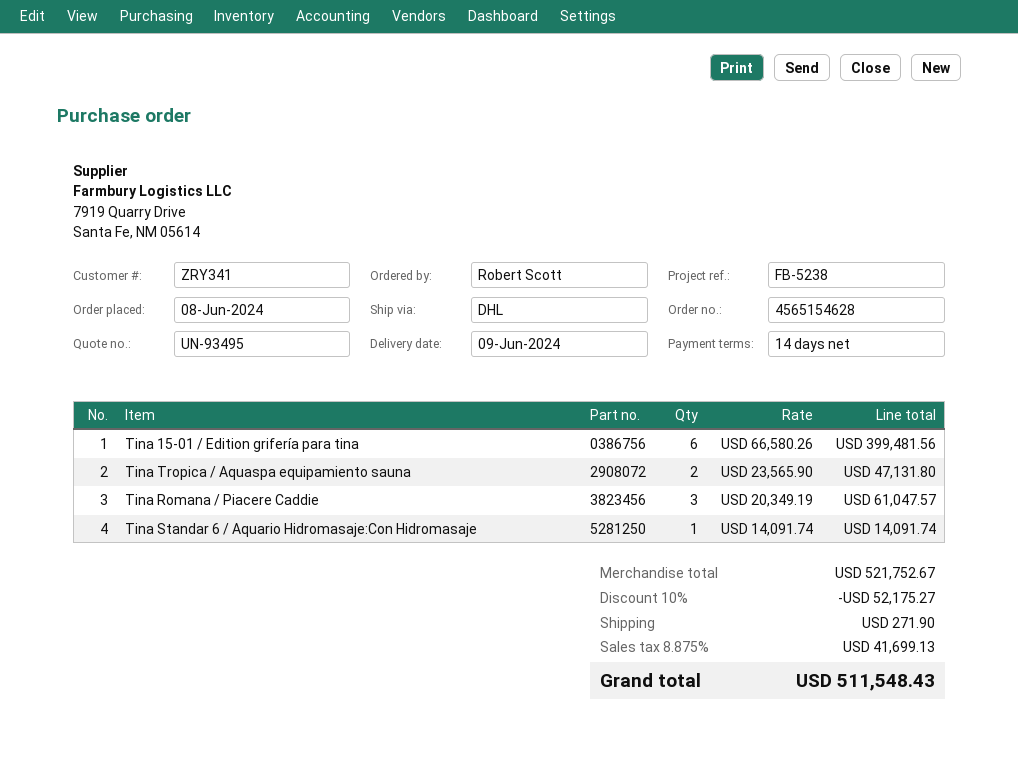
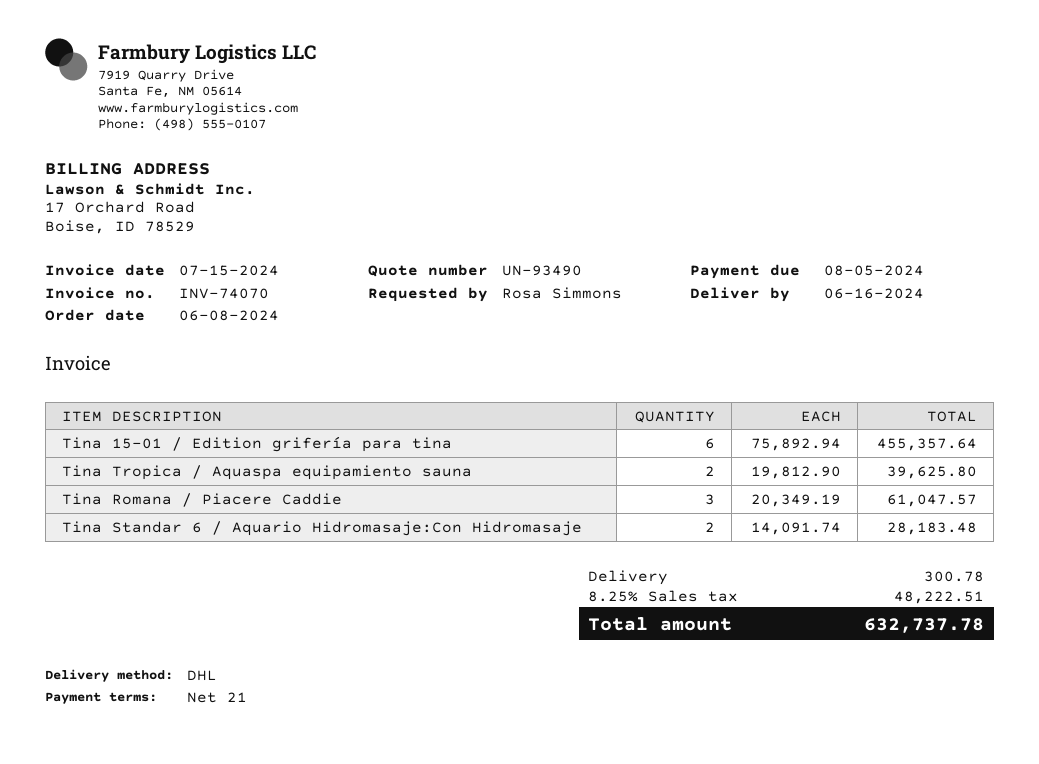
quote number: UN-93495 -> UN-93490
delivery date: 2024-06-09 -> 2024-06-16
payment terms: 14 days -> 21 days
ordered by: Robert Scott -> Rosa Simmons
Tina 15-01 / Edition grifería para tina: 6 x 66580.26 = 399481.56 -> 6 x 75892.94 = 455357.64
Tina Tropica / Aquaspa equipamiento sauna: 2 x 23565.90 = 47131.80 -> 2 x 19812.90 = 39625.80
Tina Standar 6 / Aquario Hidromasaje:Con Hidromasaje: 1 x 14091.74 = 14091.74 -> 2 x 14091.74 = 28183.48
discount: 10% = 52175.27 -> none
shipping: 271.90 -> 300.78
tax: 8.875% = 41699.13 -> 8.25% = 48222.51
total: 511548.43 -> 632737.78

